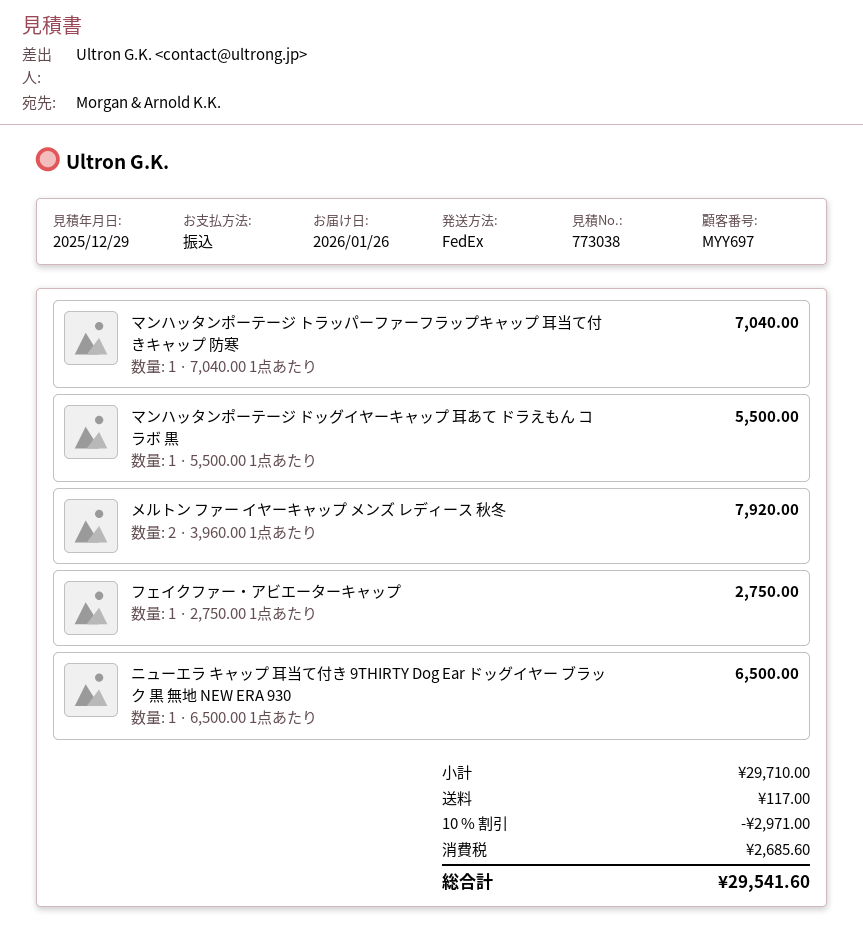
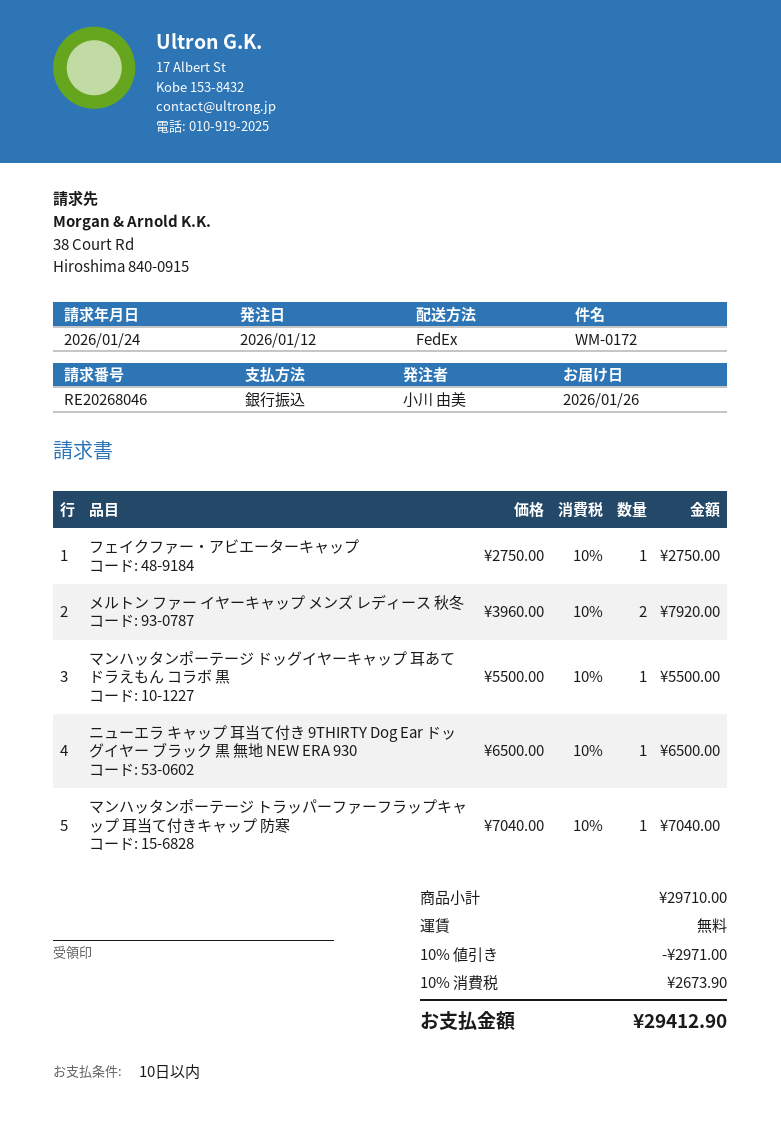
shipping: 117.00 -> 0.00
tax: 2685.60 -> 2673.90
total: 29541.60 -> 29412.90

